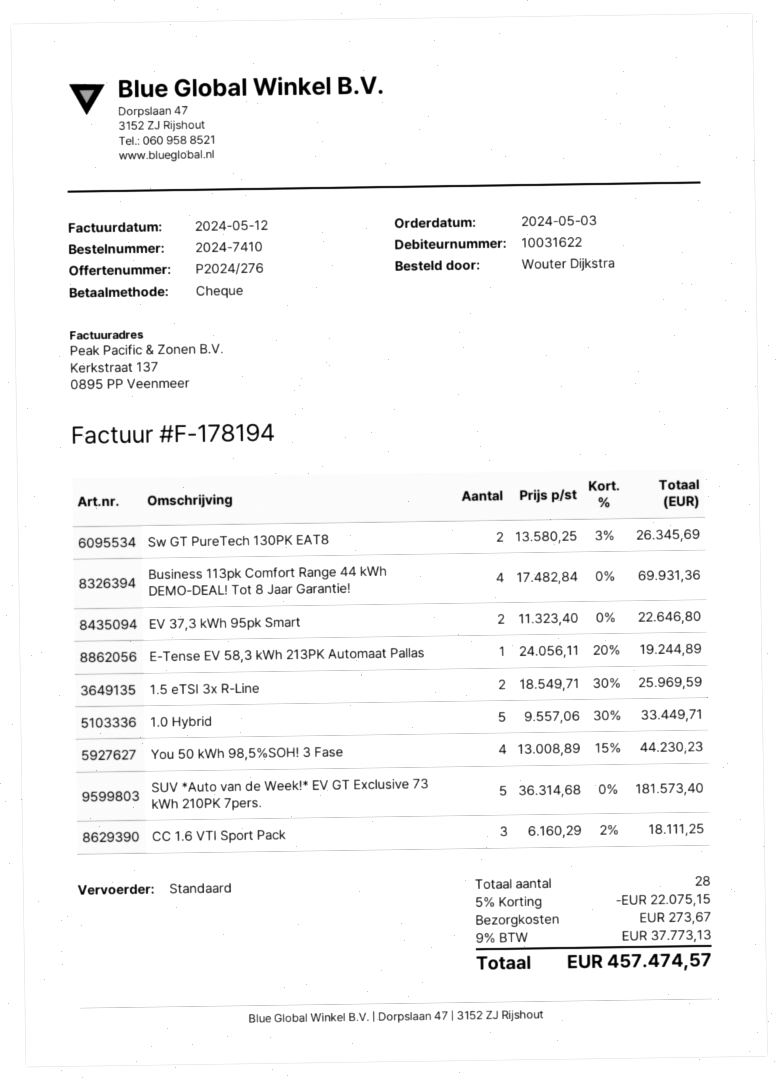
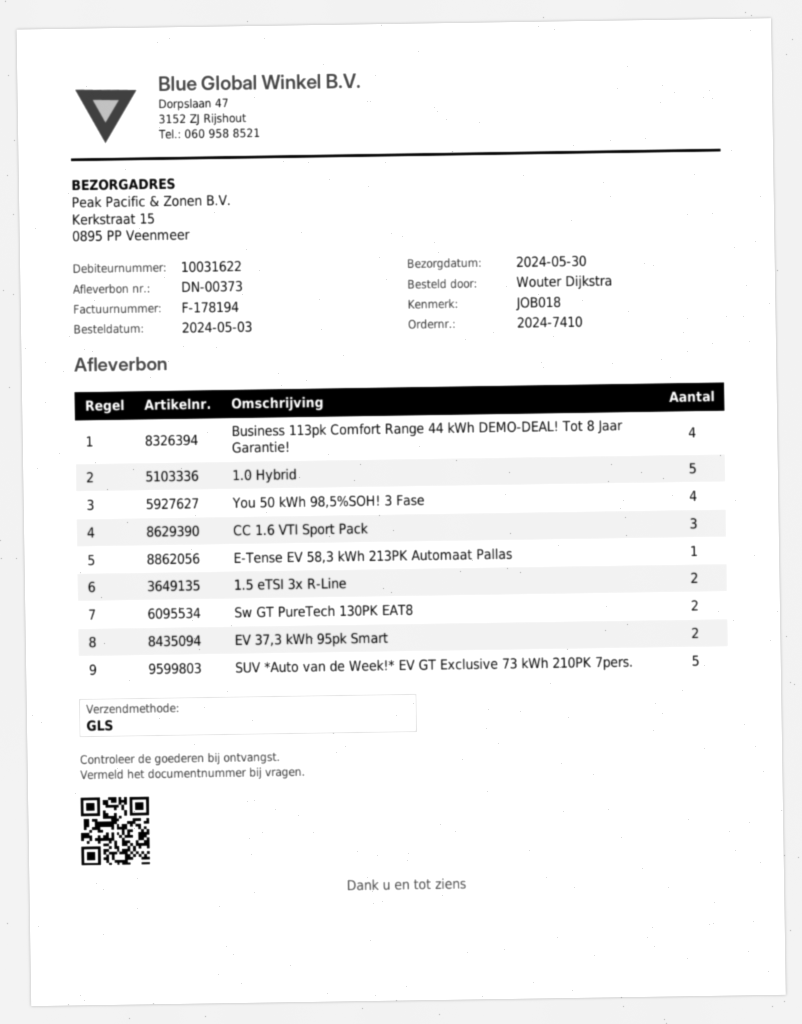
shipping method: standard -> GLS

